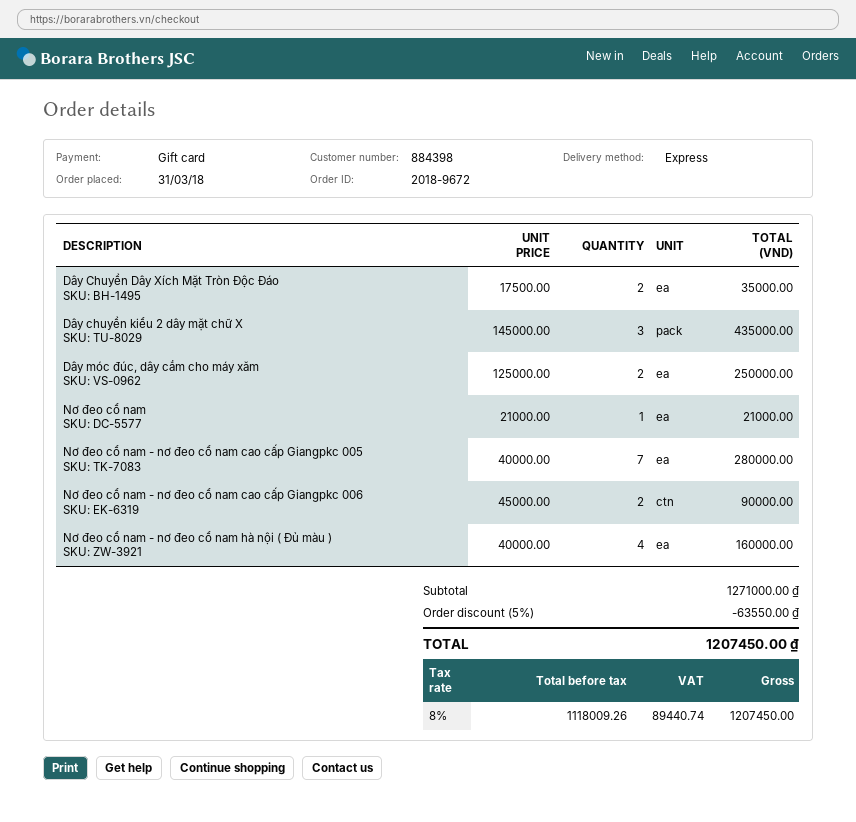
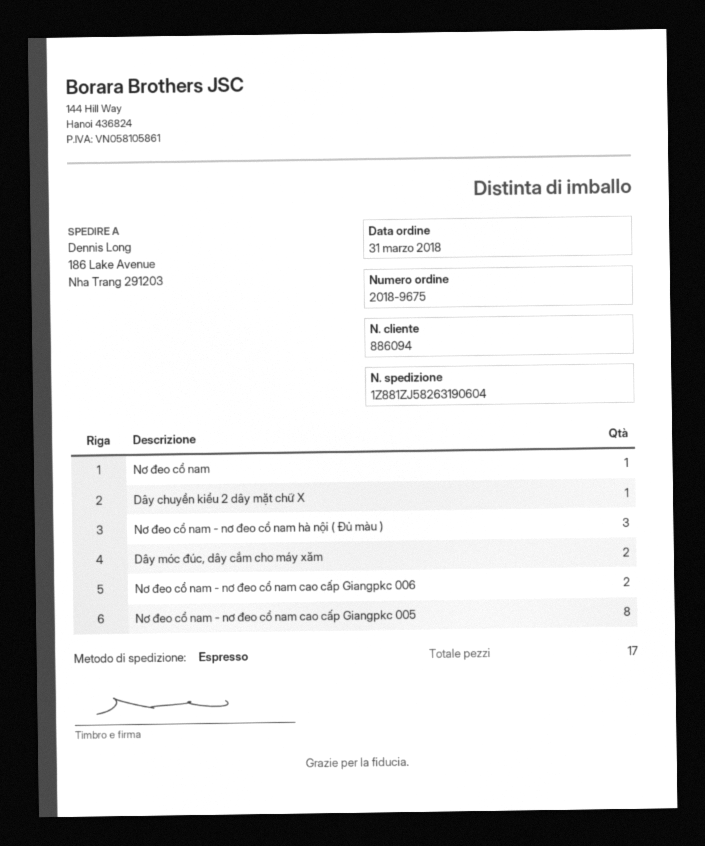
order number: 2018-9672 -> 2018-9675
customer number: 884398 -> 886094
Dây Chuyền Dây Xích Mặt Tròn Độc Đáo: 2 -> none
Dây chuyền kiểu 2 dây mặt chữ X: 3 -> 1
Nơ đeo cổ nam - nơ đeo cổ nam cao cấp Giangpkc 005: 7 -> 8
Nơ đeo cổ nam - nơ đeo cổ nam hà nội ( Đủ màu ): 4 -> 3

